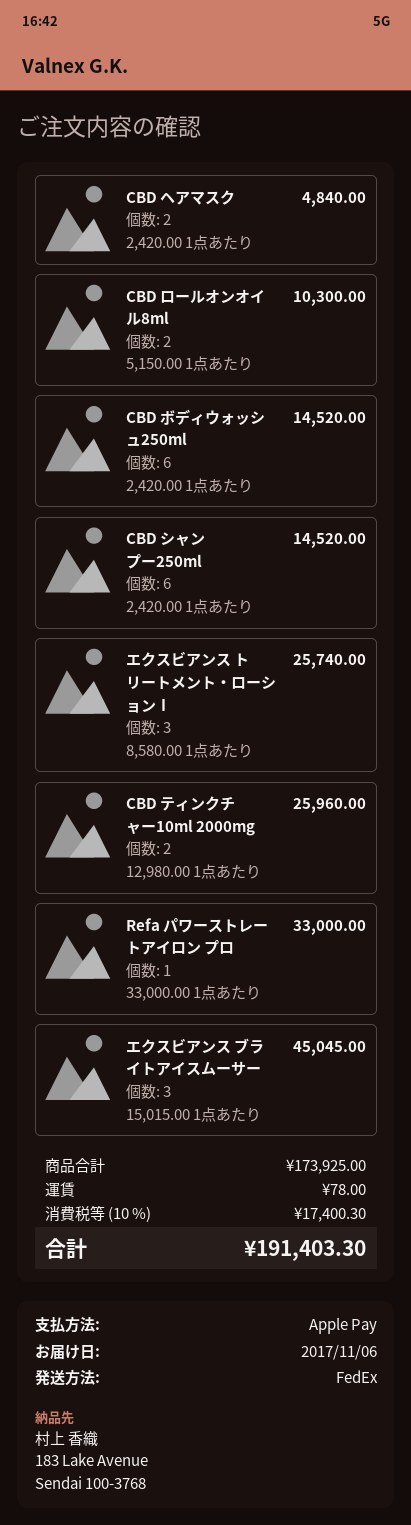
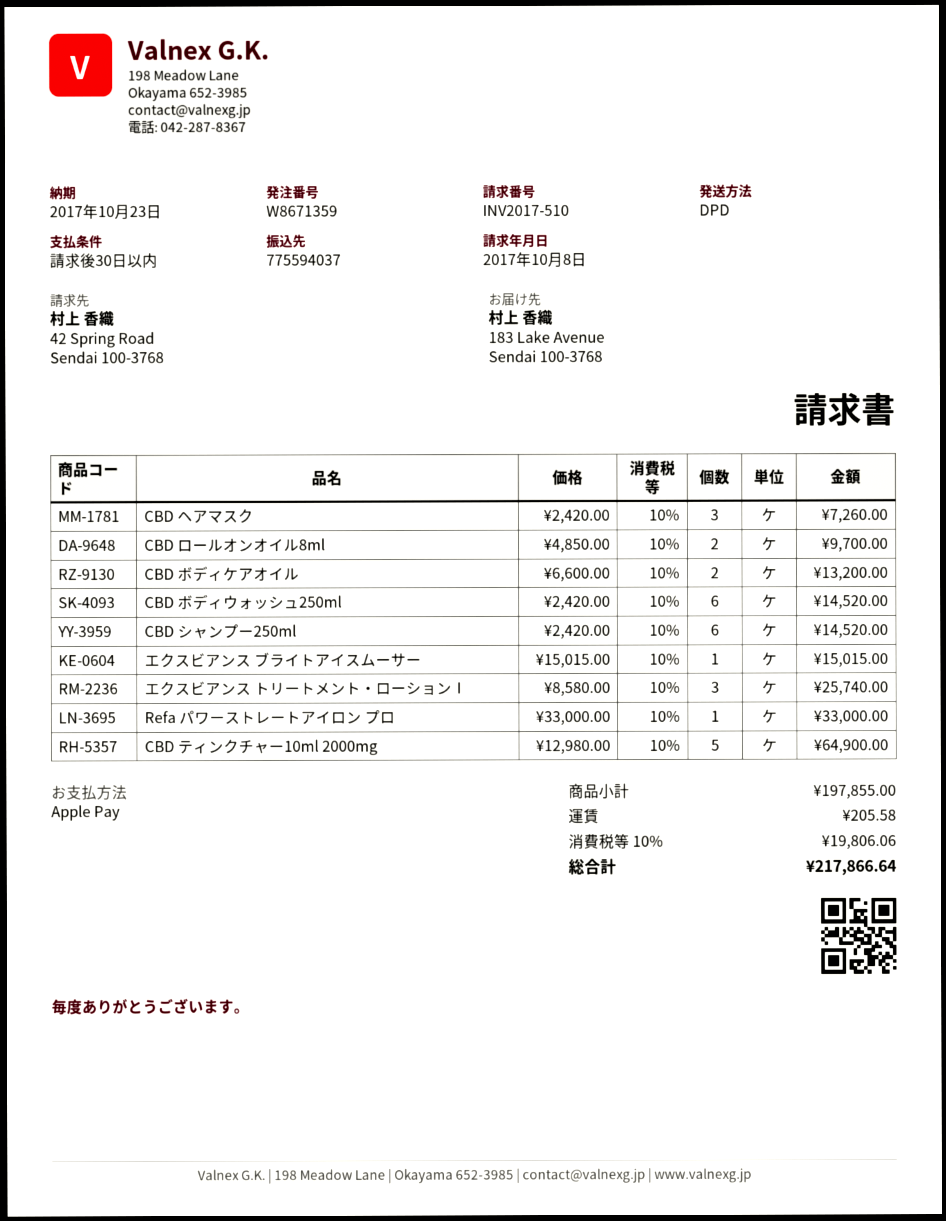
delivery date: 2017-11-06 -> 2017-10-23
shipping method: FedEx -> DPD
CBD ヘアマスク: 2 x 2420.00 = 4840.00 -> 3 x 2420.00 = 7260.00
CBD ロールオンオイル8ml: 2 x 5150.00 = 10300.00 -> 2 x 4850.00 = 9700.00
CBD ティンクチャー10ml 2000mg: 2 x 12980.00 = 25960.00 -> 5 x 12980.00 = 64900.00
エクスビアンス ブライトアイスムーサー: 3 x 15015.00 = 45045.00 -> 1 x 15015.00 = 15015.00
CBD ボディケアオイル: none -> 2 x 6600.00 = 13200.00
subtotal: 173925.00 -> 197855.00
shipping: 78.00 -> 205.58
tax: 10% = 17400.30 -> 10% = 19806.06
total: 191403.30 -> 217866.64

